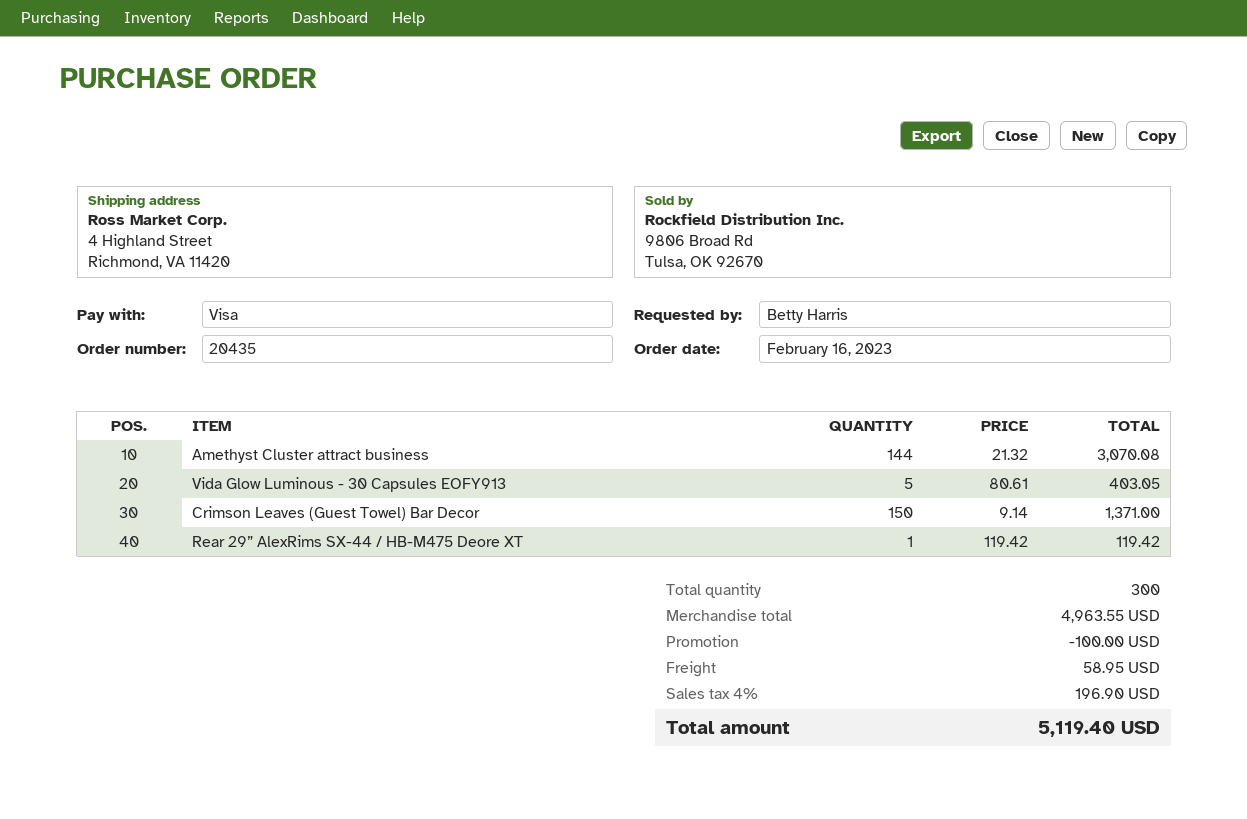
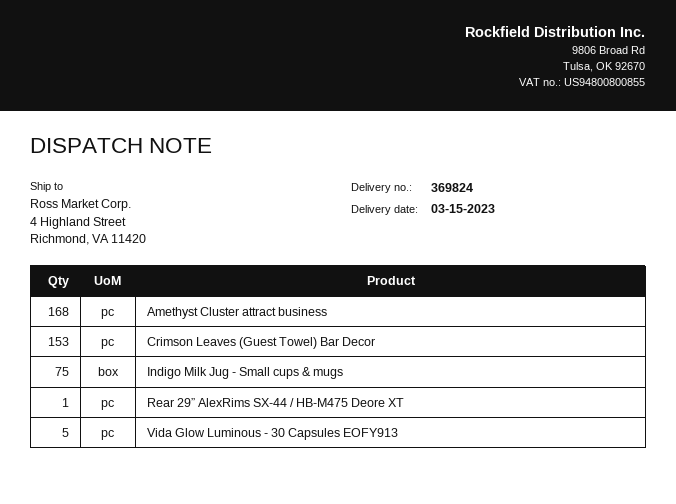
Amethyst Cluster attract business: 144 -> 168
Crimson Leaves (Guest Towel) Bar Decor: 150 -> 153
Indigo Milk Jug - Small cups & mugs: none -> 75

